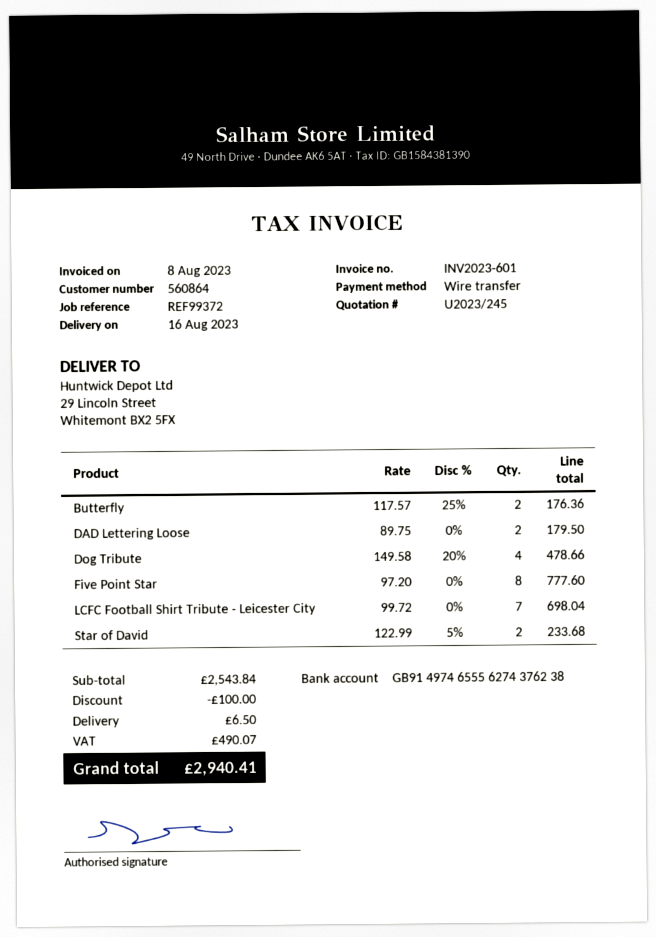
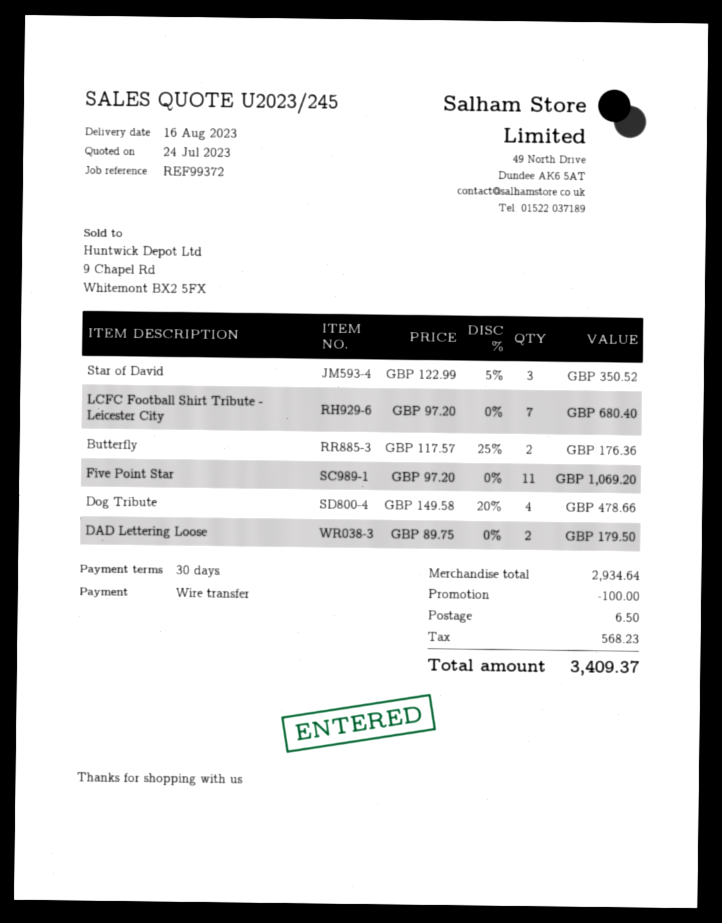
Five Point Star: 8 x 97.20 = 777.60 -> 11 x 97.20 = 1069.20
LCFC Football Shirt Tribute - Leicester City: 7 x 99.72 = 698.04 -> 7 x 97.20 = 680.40
Star of David: 2 x 122.99 - 5% = 233.68 -> 3 x 122.99 - 5% = 350.52
subtotal: 2543.84 -> 2934.64
tax: 490.07 -> 568.23
total: 2940.41 -> 3409.37

